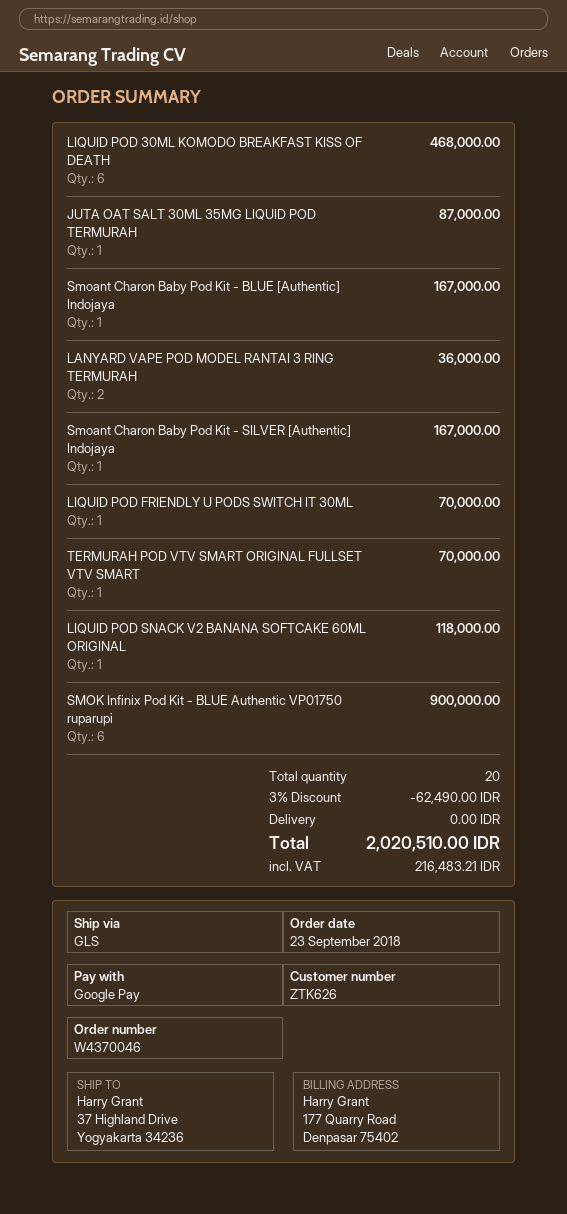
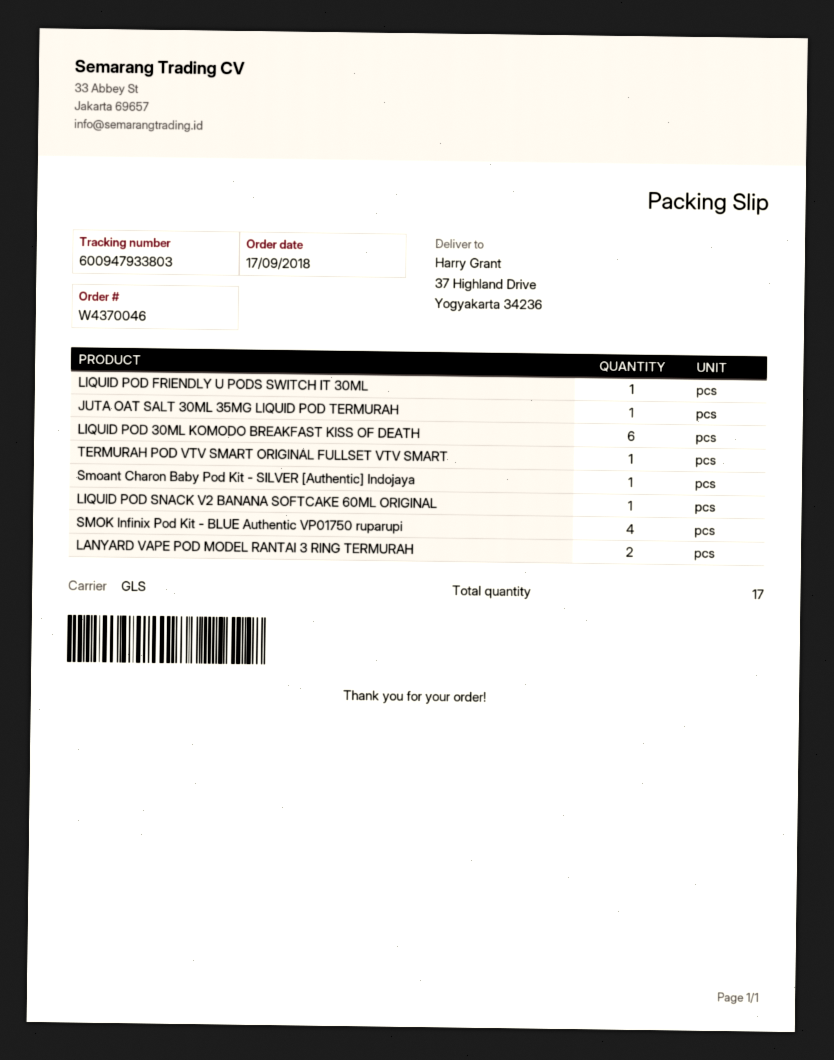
order date: 2018-09-23 -> 2018-09-17
Smoant Charon Baby Pod Kit - BLUE [Authentic] Indojaya: 1 -> none
SMOK Infinix Pod Kit - BLUE Authentic VP01750 ruparupi: 6 -> 4
total quantity: 20 -> 17

